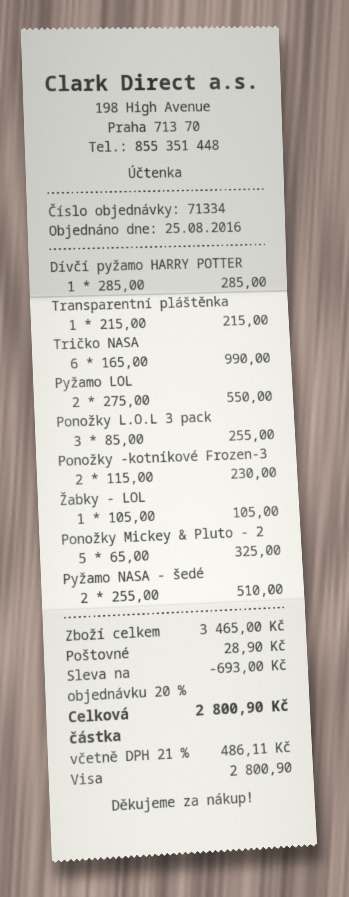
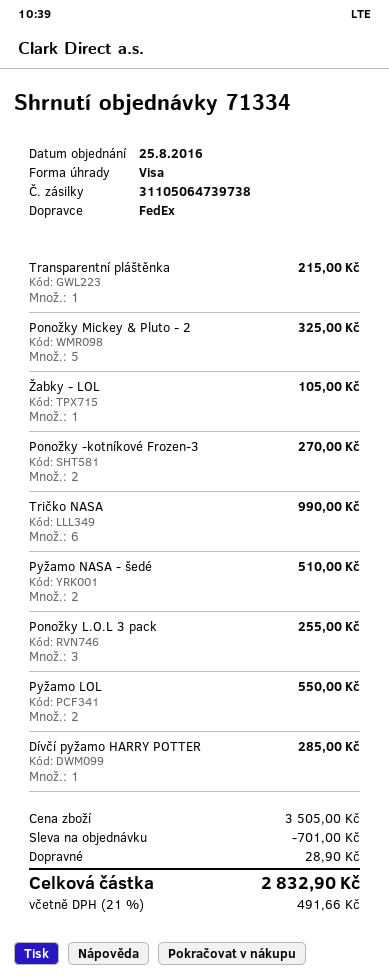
Ponožky -kotníkové Frozen-3: 2 for 230.00 -> 2 for 270.00
subtotal: 3465.00 -> 3505.00
discount: 693.00 -> 701.00
tax: 21% = 486.11 -> 21% = 491.66
total: 2800.90 -> 2832.90

